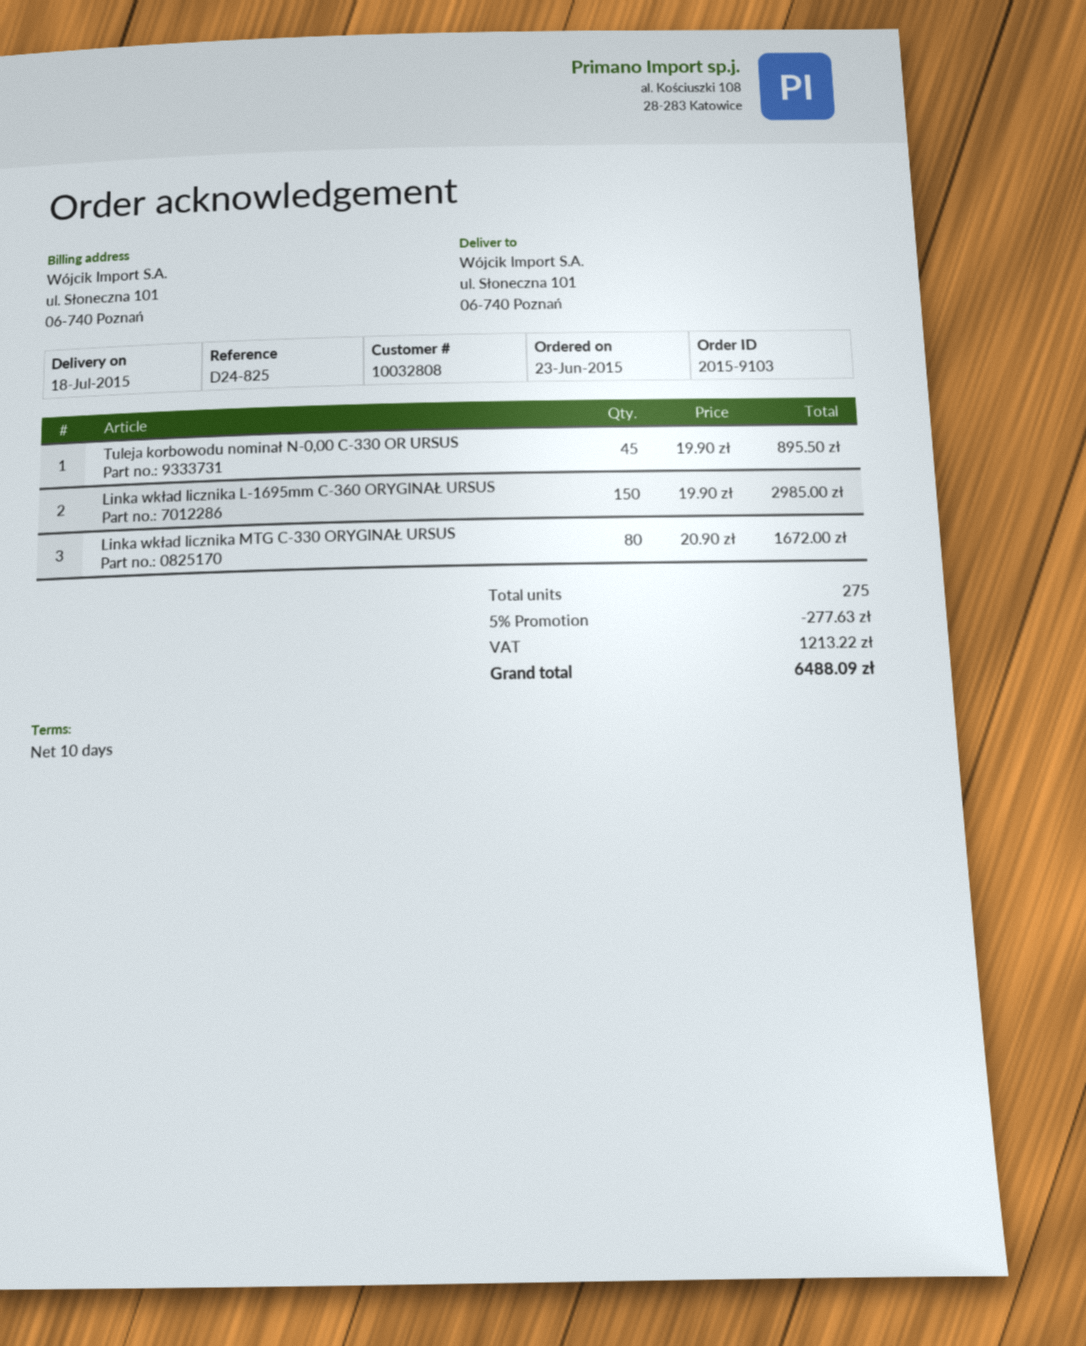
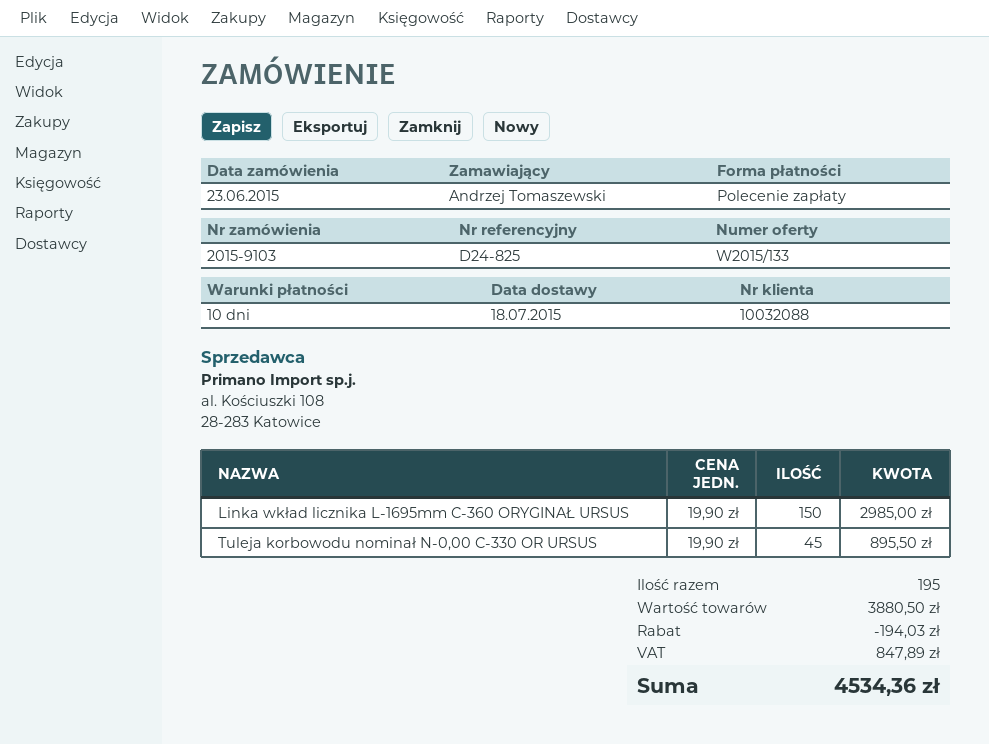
customer number: 10032808 -> 10032088
Linka wkład licznika MTG C-330 ORYGINAŁ URSUS: 80 x 20.90 = 1672.00 -> none
total quantity: 275 -> 195
discount: 277.63 -> 194.03
tax: 1213.22 -> 847.89
total: 6488.09 -> 4534.36

